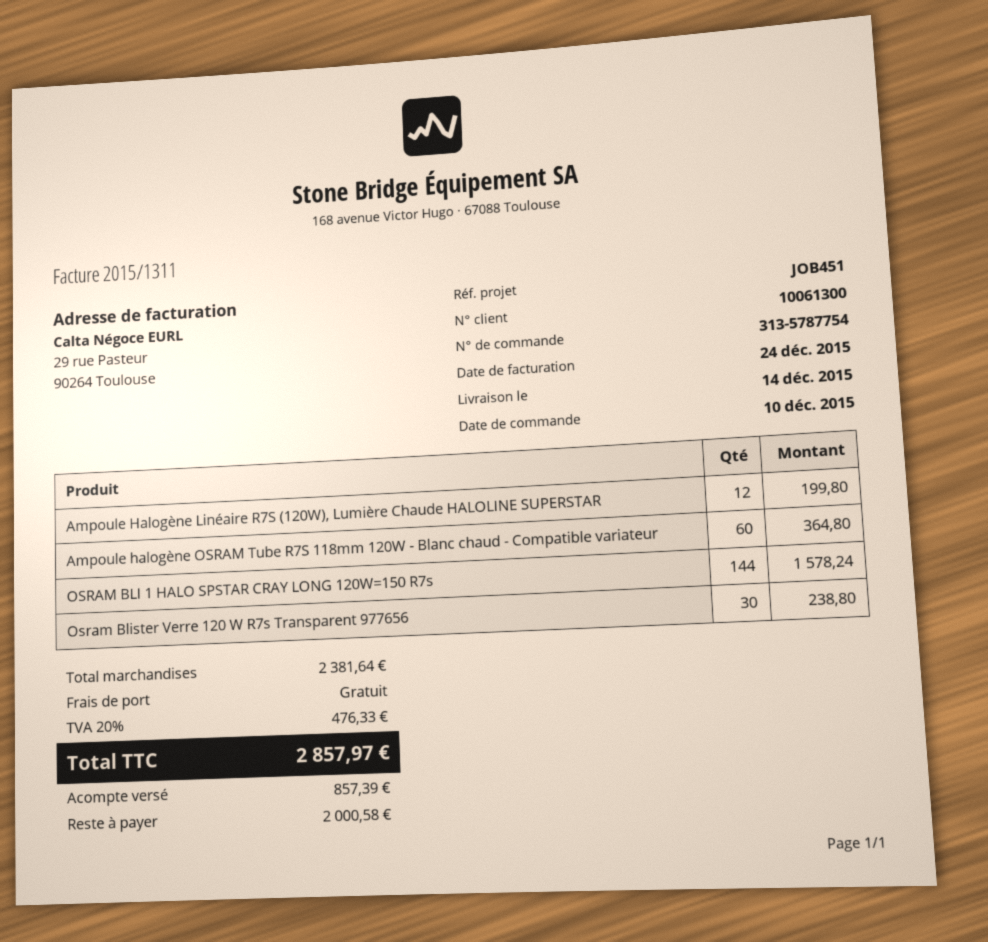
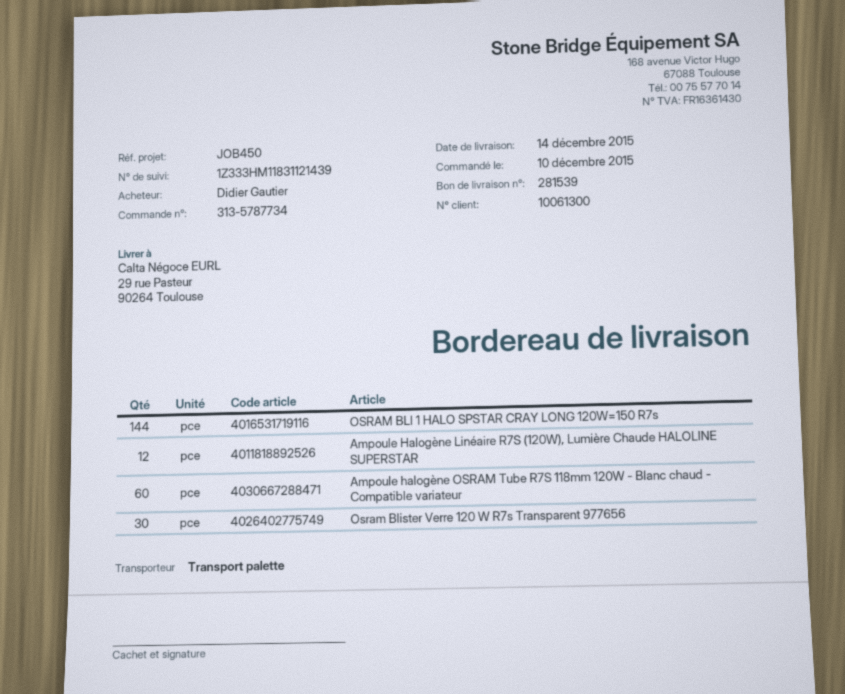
order number: 313-5787754 -> 313-5787734
reference: JOB451 -> JOB450

